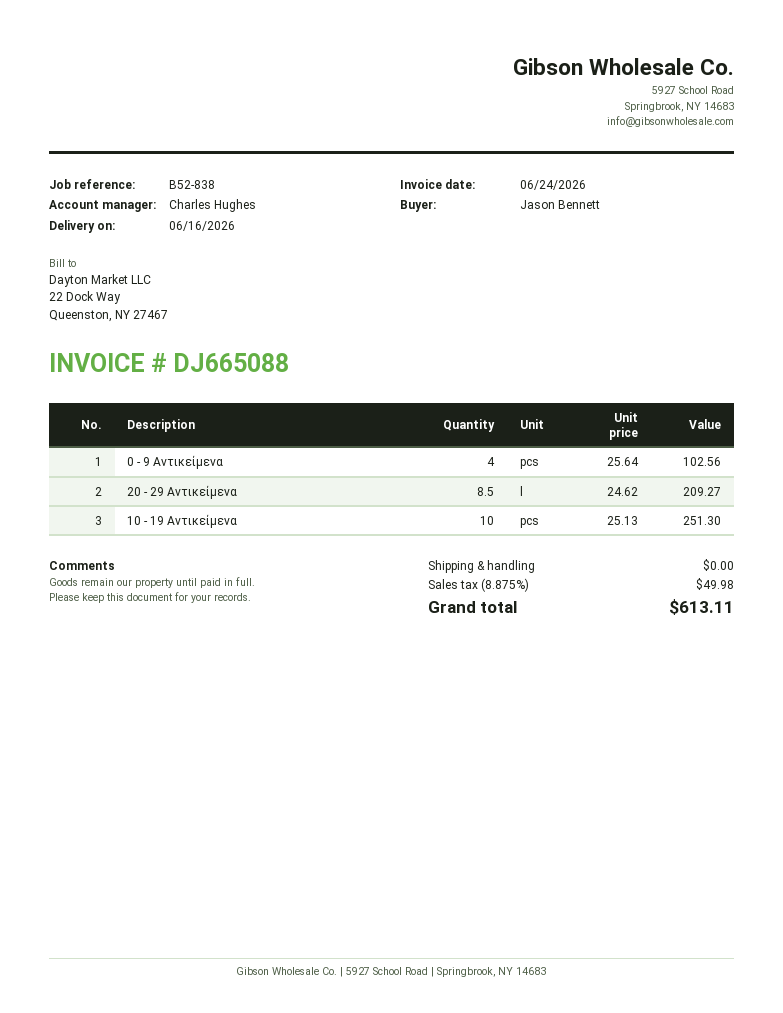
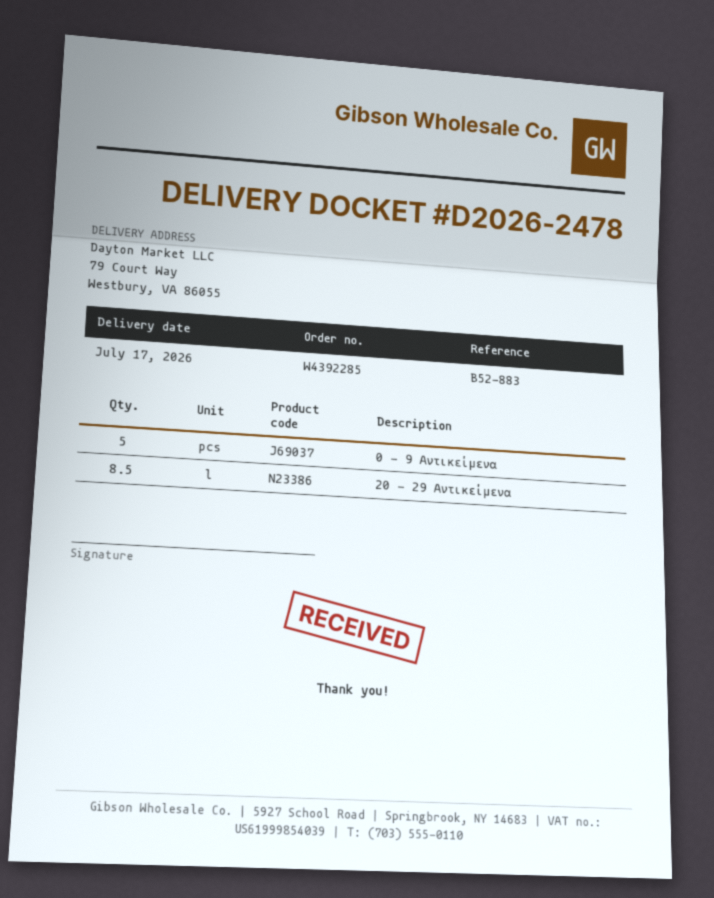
delivery date: 2026-06-16 -> 2026-07-17
reference: B52-838 -> B52-883
0 - 9 Αντικείμενα: 4 -> 5
10 - 19 Αντικείμενα: 10 -> none

